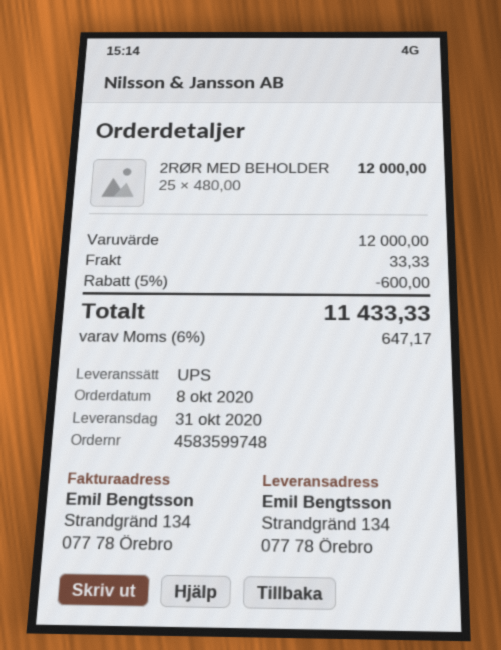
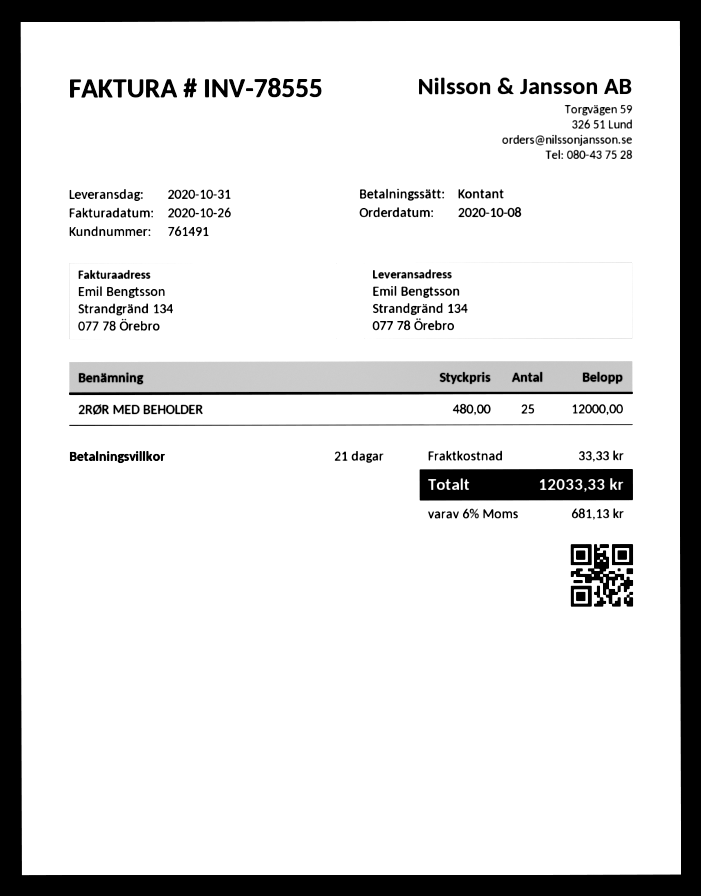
discount: 5% = 600.00 -> none
tax: 6% = 647.17 -> 6% = 681.13
total: 11433.33 -> 12033.33

